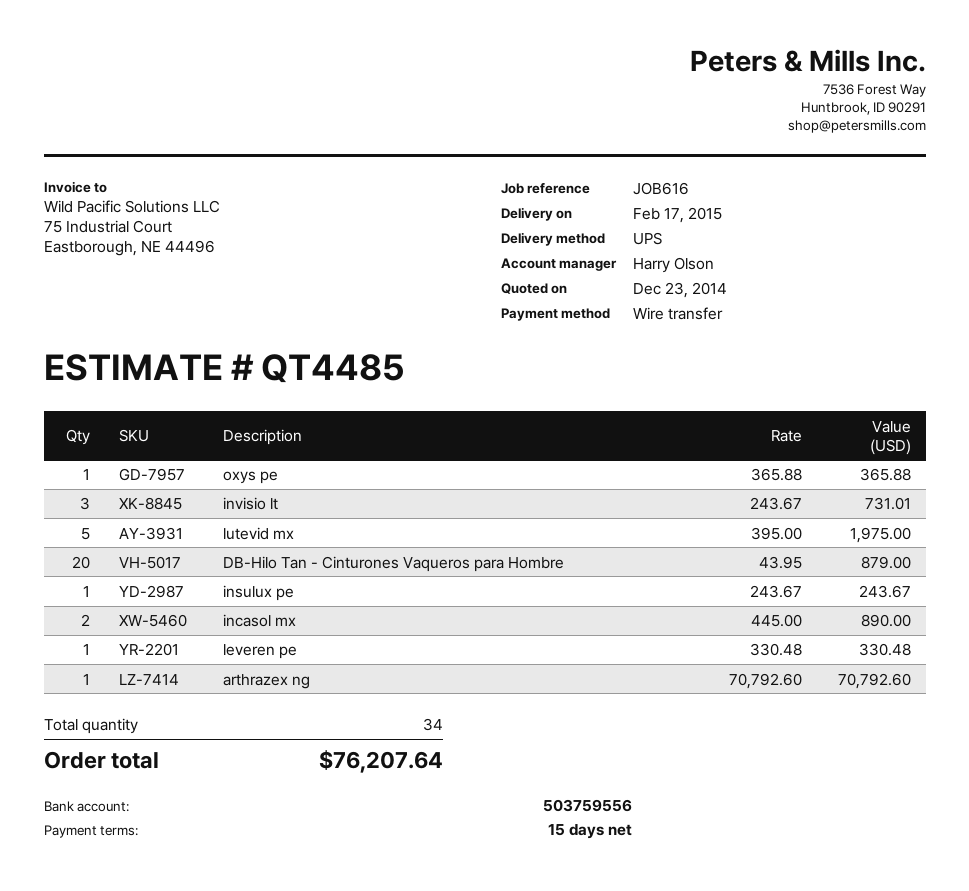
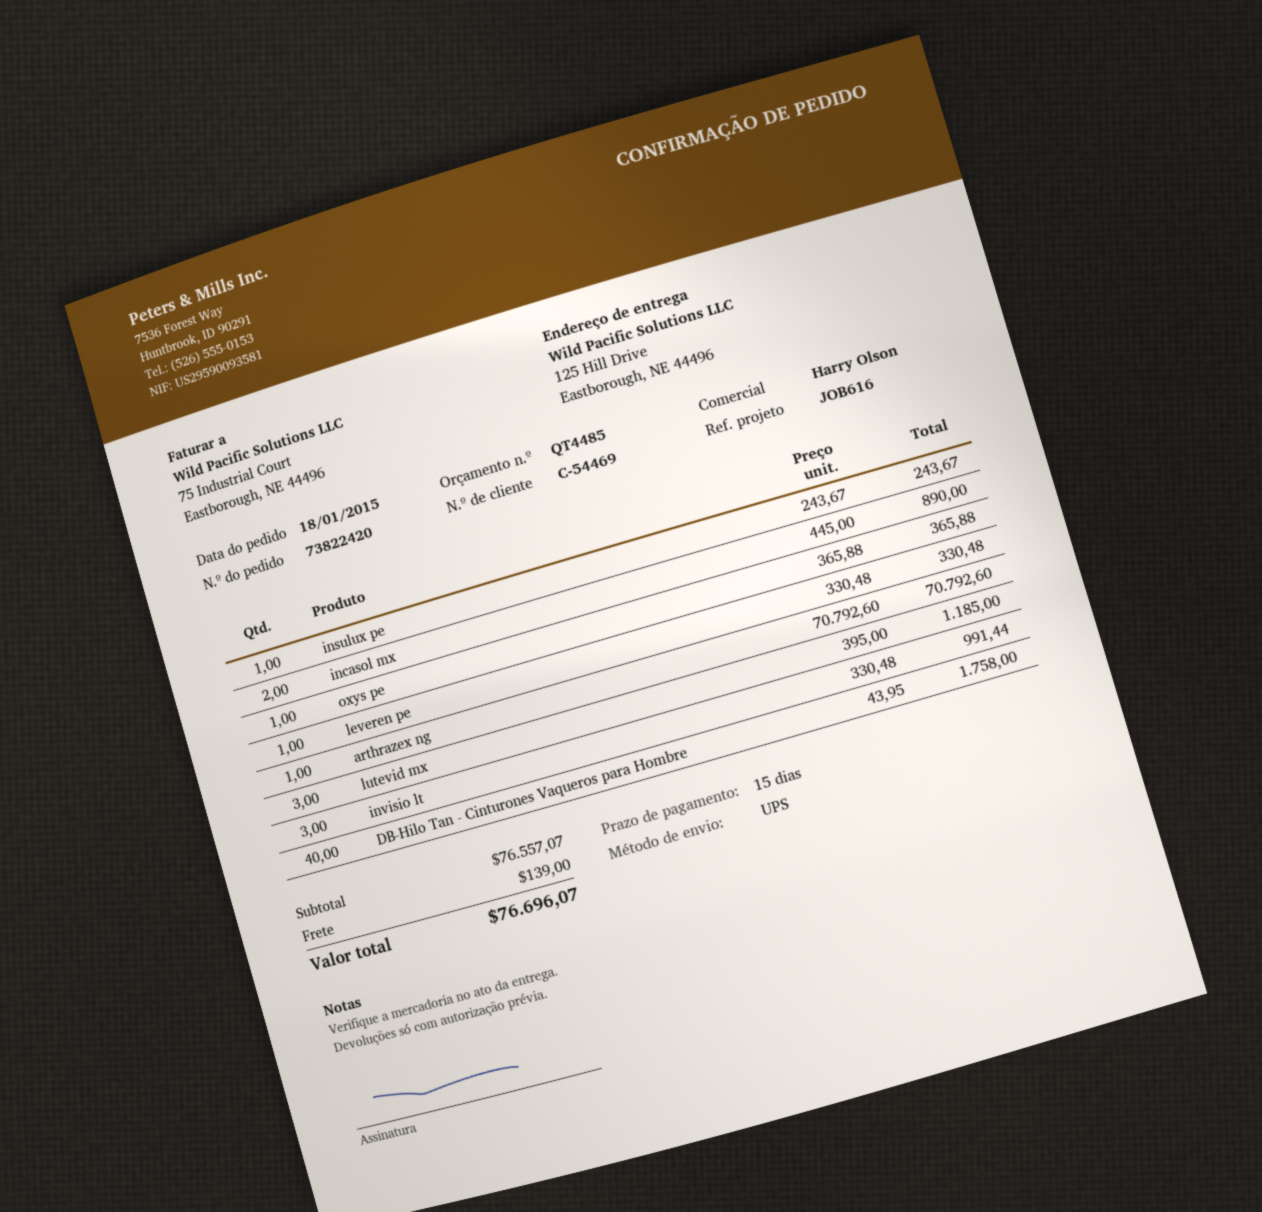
invisio lt: 3 x 243.67 = 731.01 -> 3 x 330.48 = 991.44
lutevid mx: 5 x 395.00 = 1975.00 -> 3 x 395.00 = 1185.00
DB-Hilo Tan - Cinturones Vaqueros para Hombre: 20 x 43.95 = 879.00 -> 40 x 43.95 = 1758.00
shipping: none -> 139.00
total: 76207.64 -> 76696.07

